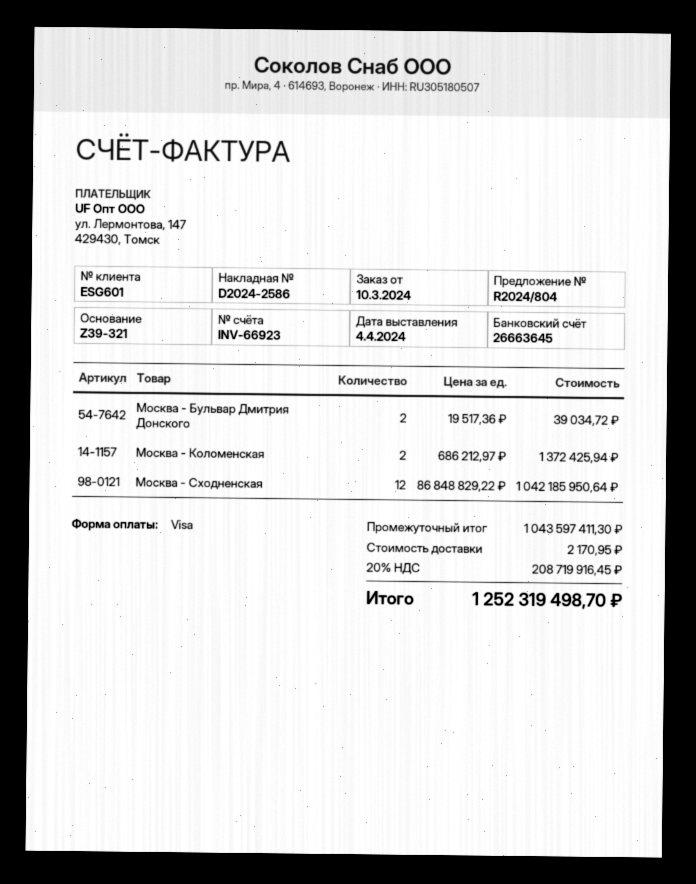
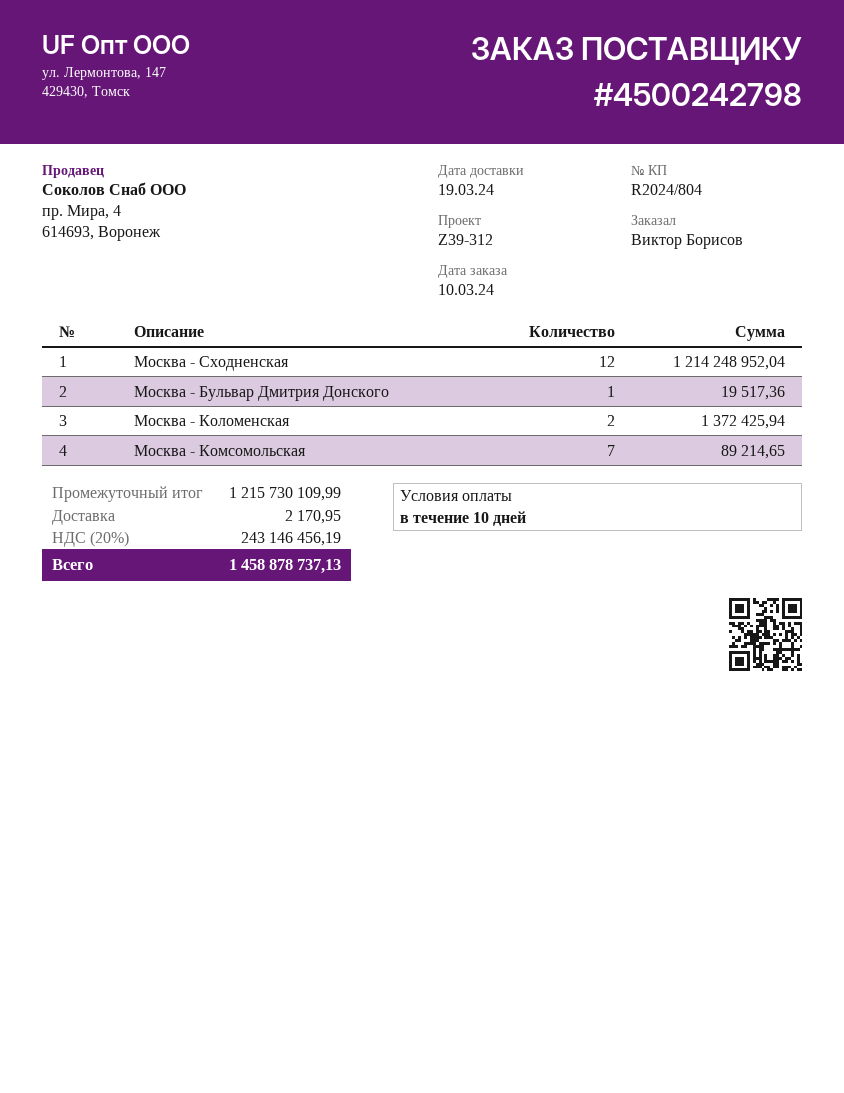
reference: Z39-321 -> Z39-312
Москва - Бульвар Дмитрия Донского: 2 for 39034.72 -> 1 for 19517.36
Москва - Сходненская: 12 for 1042185950.64 -> 12 for 1214248952.04
Москва - Комсомольская: none -> 7 for 89214.65
subtotal: 1043597411.30 -> 1215730109.99
tax: 20% = 208719916.45 -> 20% = 243146456.19
total: 1252319498.70 -> 1458878737.13

